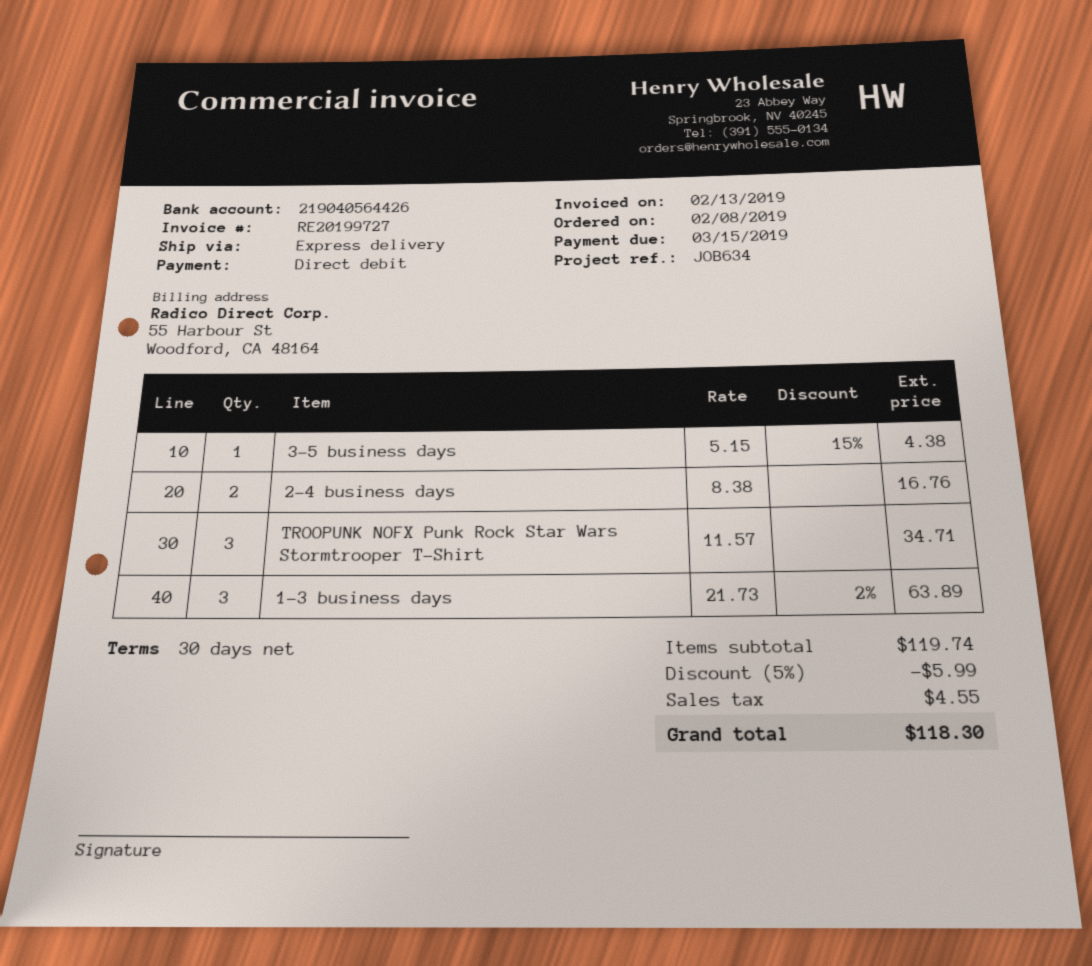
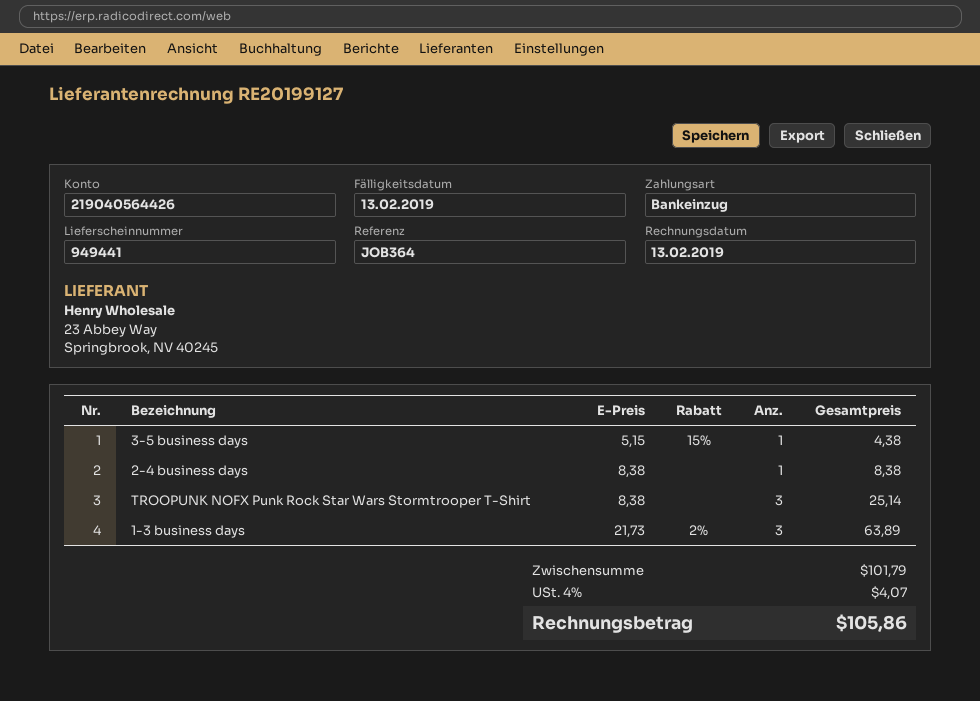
invoice number: RE20199727 -> RE20199127
due date: 2019-03-15 -> 2019-02-13
reference: JOB634 -> JOB364
2-4 business days: 2 x 8.38 = 16.76 -> 1 x 8.38 = 8.38
TROOPUNK NOFX Punk Rock Star Wars Stormtrooper T-Shirt: 3 x 11.57 = 34.71 -> 3 x 8.38 = 25.14
subtotal: 119.74 -> 101.79
discount: 5% = 5.99 -> none
tax: 4.55 -> 4.07
total: 118.30 -> 105.86

